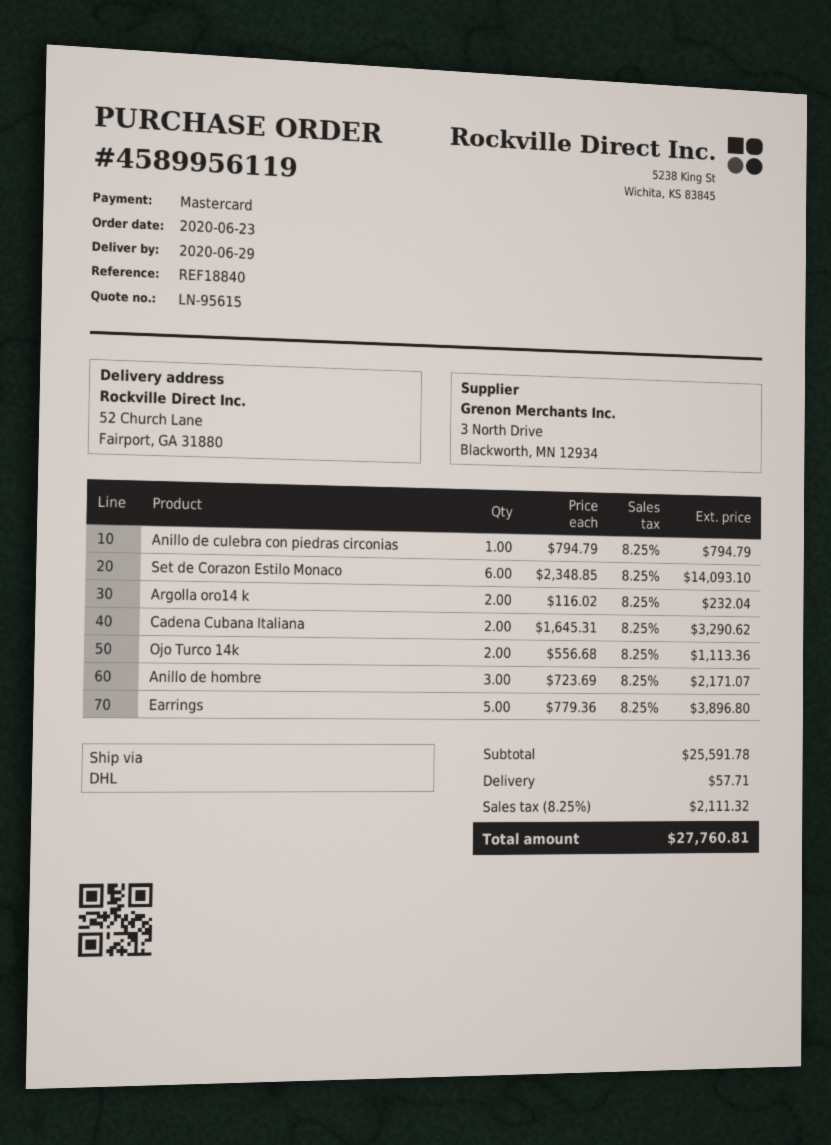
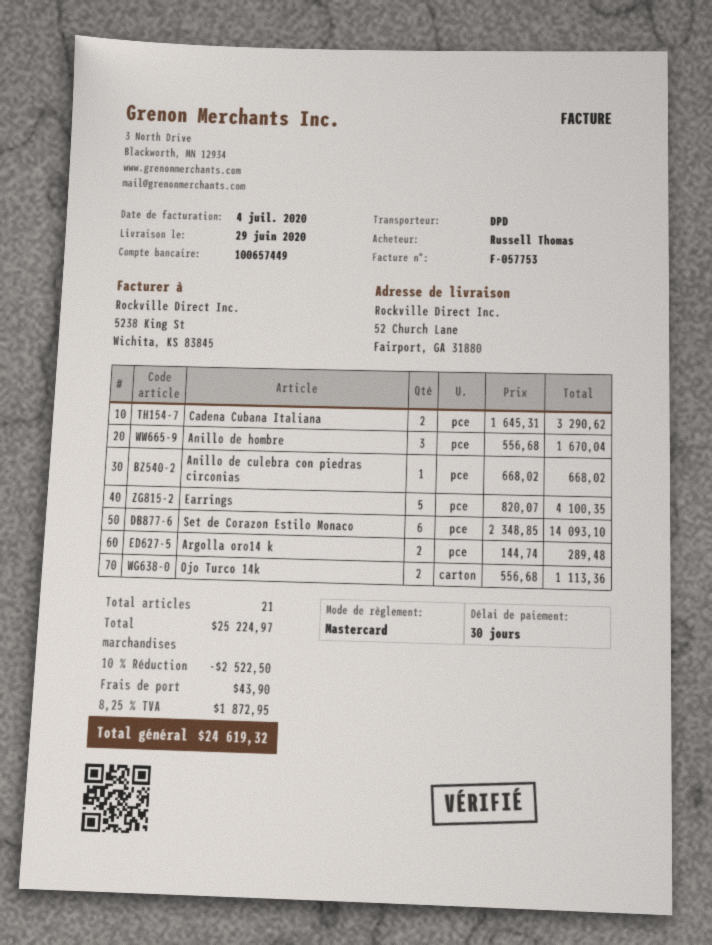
shipping method: DHL -> DPD
Anillo de culebra con piedras circonias: 1 x 794.79 = 794.79 -> 1 x 668.02 = 668.02
Argolla oro14 k: 2 x 116.02 = 232.04 -> 2 x 144.74 = 289.48
Anillo de hombre: 3 x 723.69 = 2171.07 -> 3 x 556.68 = 1670.04
Earrings: 5 x 779.36 = 3896.80 -> 5 x 820.07 = 4100.35
subtotal: 25591.78 -> 25224.97
discount: none -> 10% = 2522.50
shipping: 57.71 -> 43.90
tax: 8.25% = 2111.32 -> 8.25% = 1872.95
total: 27760.81 -> 24619.32

